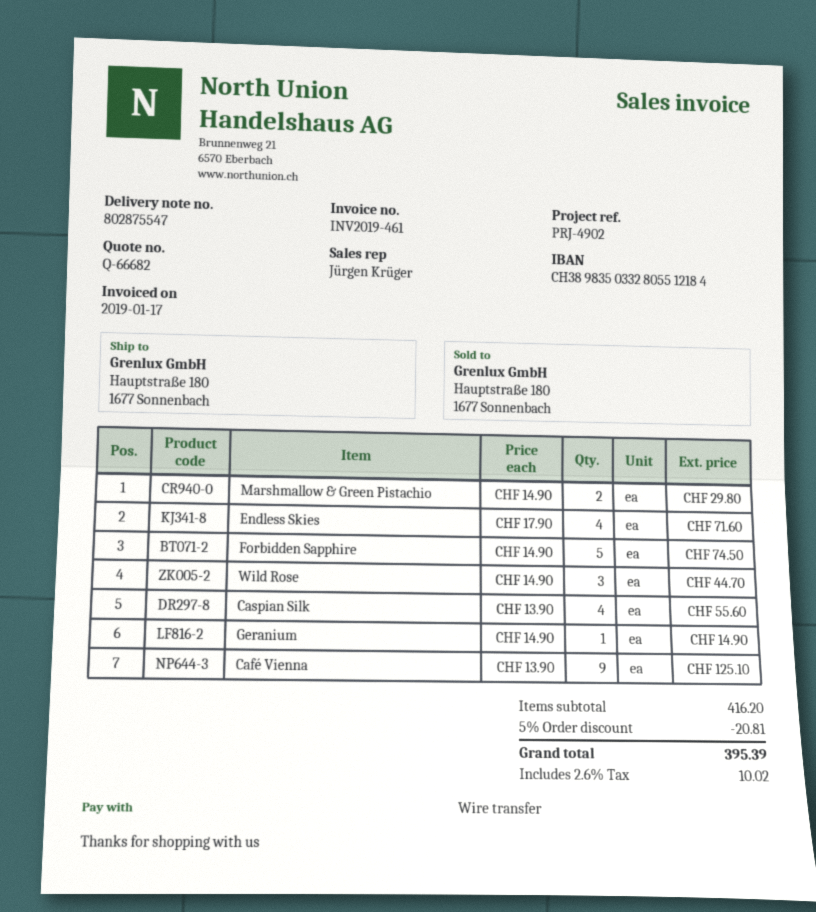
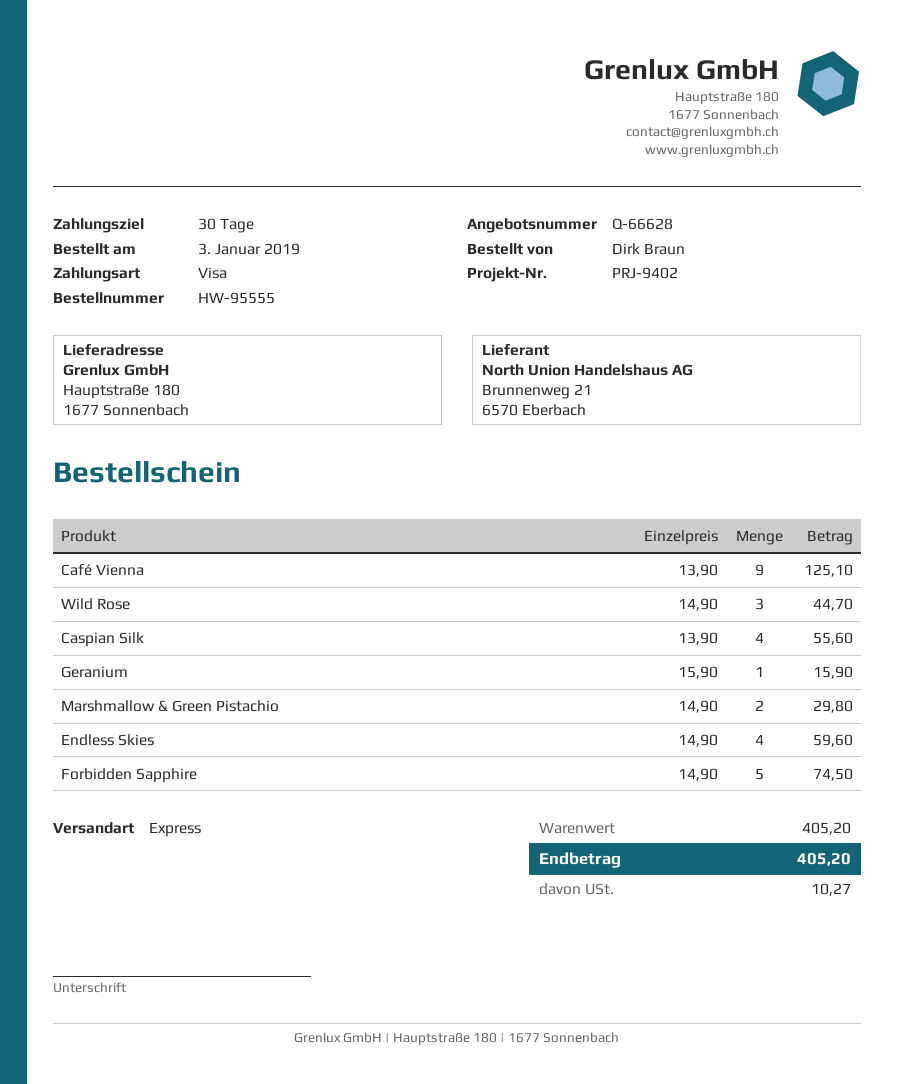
quote number: Q-66682 -> Q-66628
reference: PRJ-4902 -> PRJ-9402
payment method: bank transfer -> Visa
Endless Skies: 4 x 17.90 = 71.60 -> 4 x 14.90 = 59.60
Geranium: 1 x 14.90 = 14.90 -> 1 x 15.90 = 15.90
subtotal: 416.20 -> 405.20
discount: 5% = 20.81 -> none
tax: 10.02 -> 10.27
total: 395.39 -> 405.20

